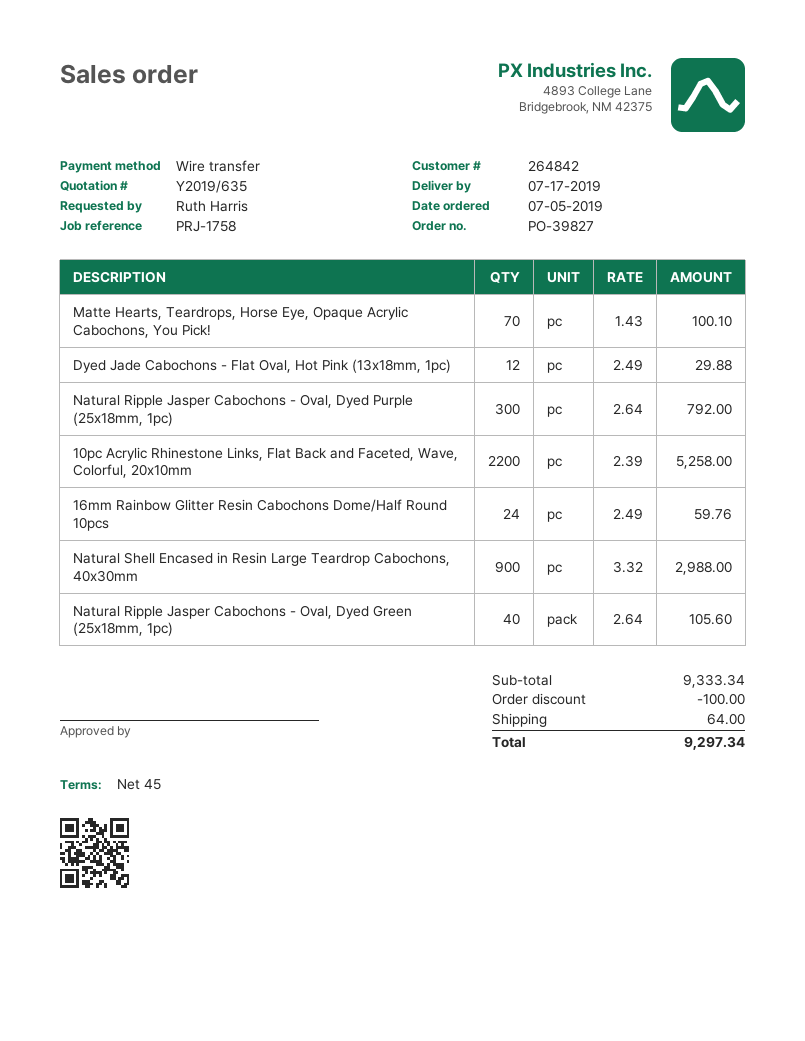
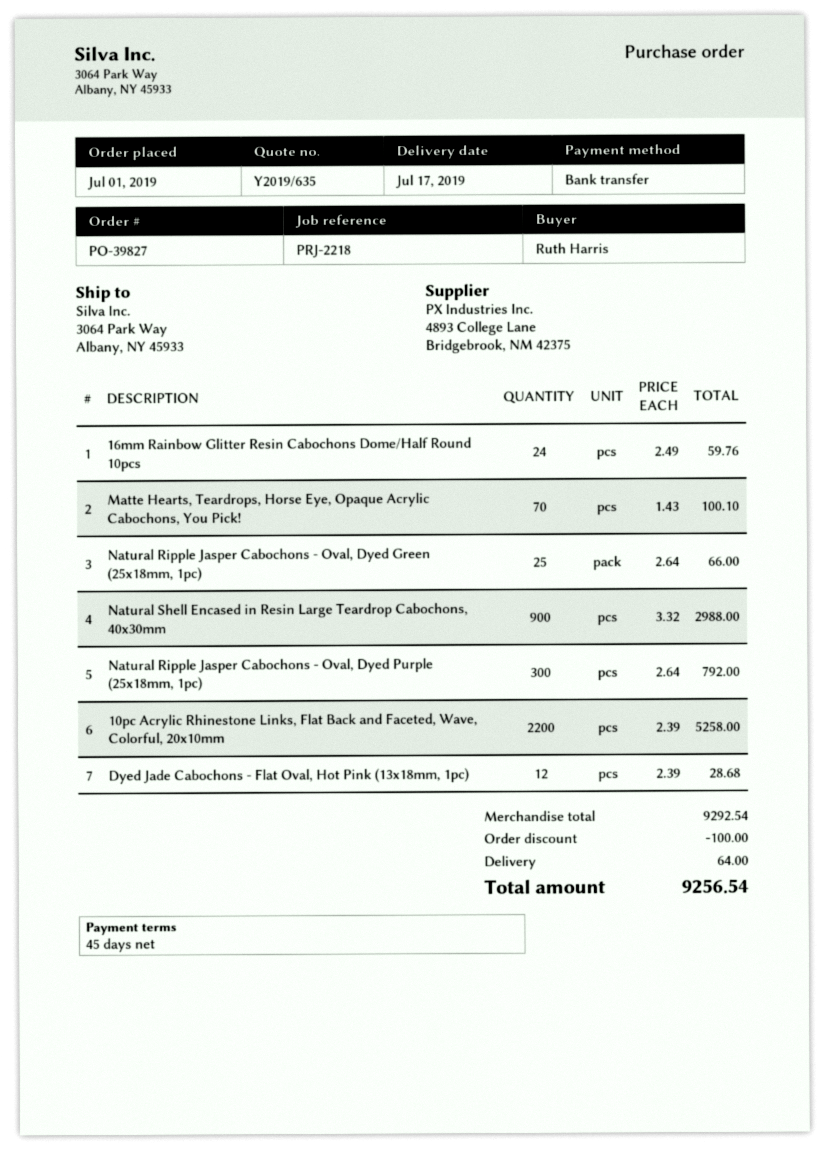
order date: 2019-07-05 -> 2019-07-01
reference: PRJ-1758 -> PRJ-2218
Dyed Jade Cabochons - Flat Oval, Hot Pink (13x18mm, 1pc): 12 x 2.49 = 29.88 -> 12 x 2.39 = 28.68
Natural Ripple Jasper Cabochons - Oval, Dyed Green (25x18mm, 1pc): 40 x 2.64 = 105.60 -> 25 x 2.64 = 66.00
subtotal: 9333.34 -> 9292.54
total: 9297.34 -> 9256.54

